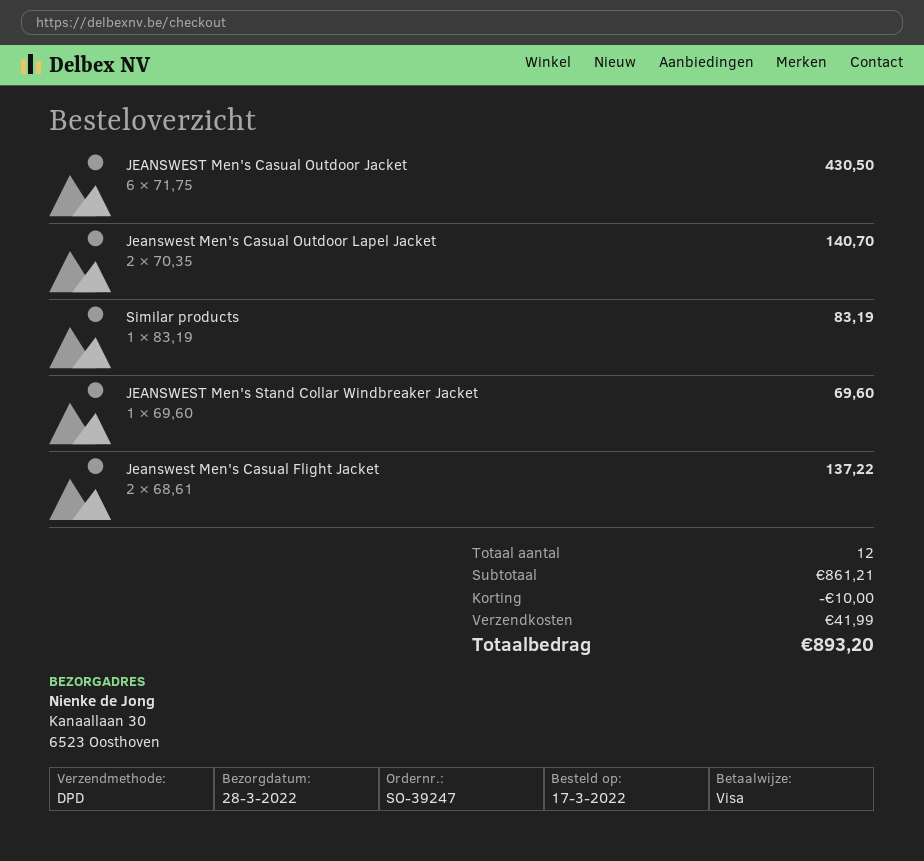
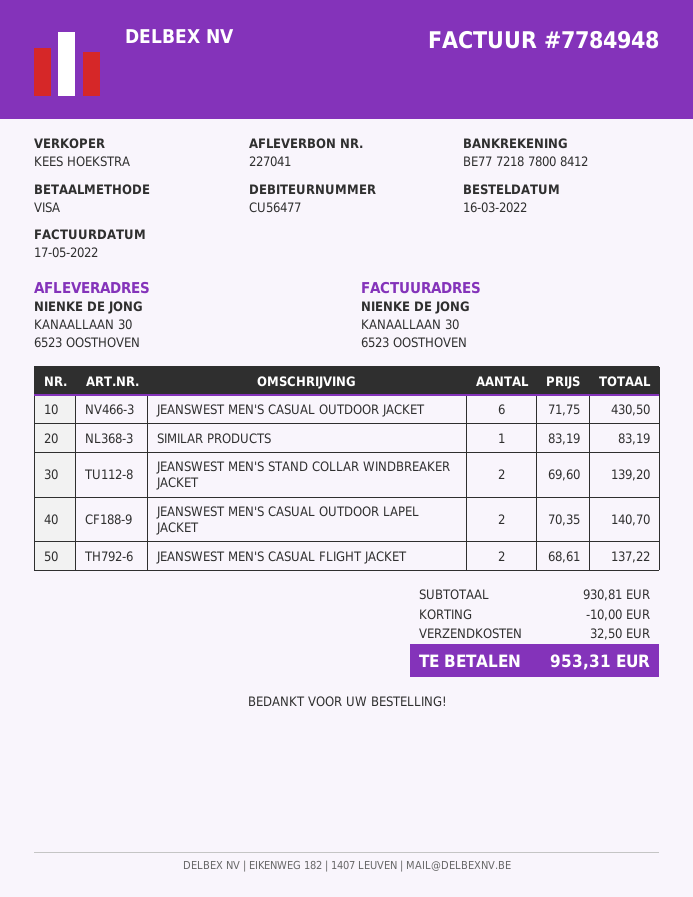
order date: 2022-03-17 -> 2022-03-16
JEANSWEST Men's Stand Collar Windbreaker Jacket: 1 x 69.60 = 69.60 -> 2 x 69.60 = 139.20
subtotal: 861.21 -> 930.81
shipping: 41.99 -> 32.50
total: 893.20 -> 953.31

